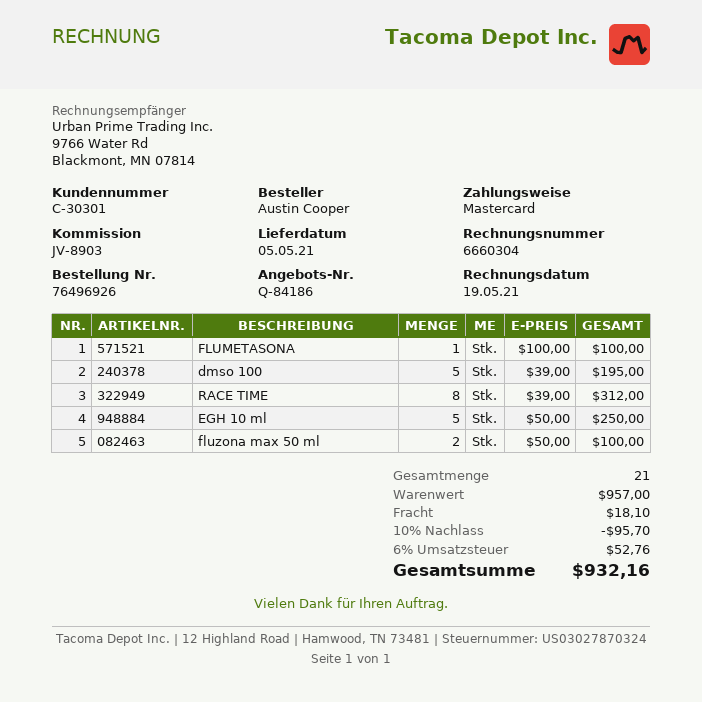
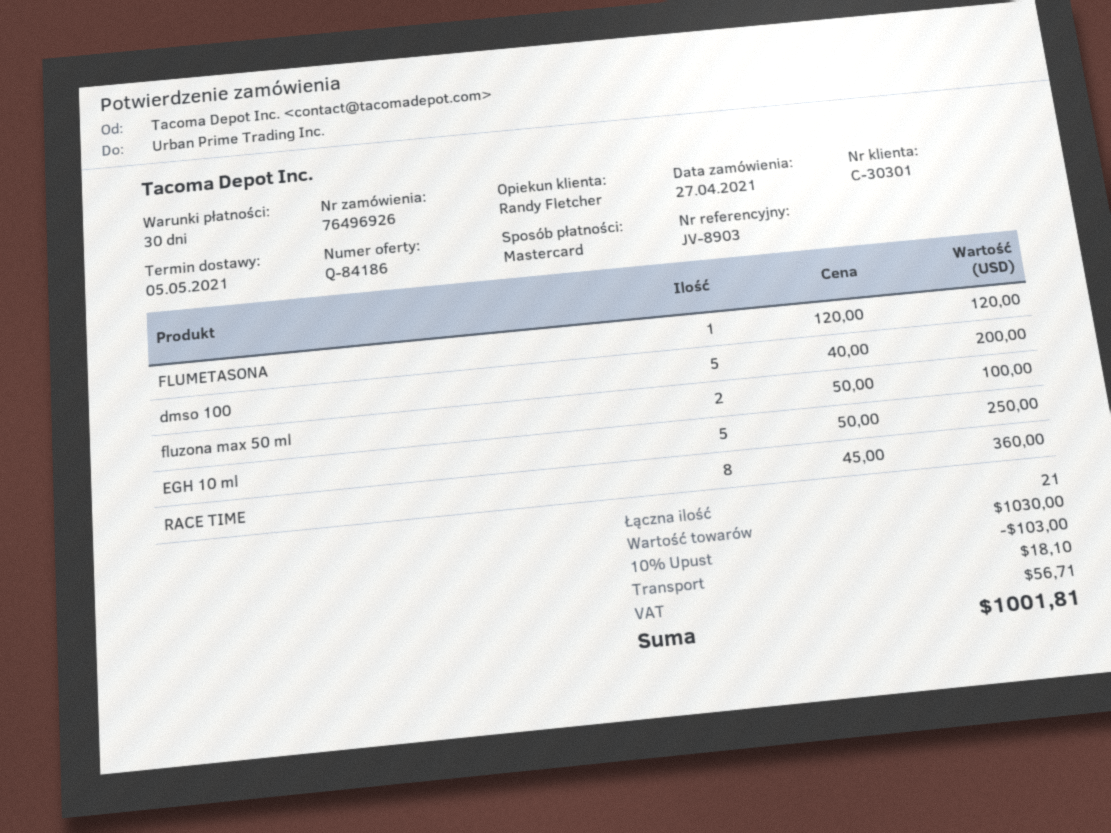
FLUMETASONA: 1 x 100.00 = 100.00 -> 1 x 120.00 = 120.00
dmso 100: 5 x 39.00 = 195.00 -> 5 x 40.00 = 200.00
RACE TIME: 8 x 39.00 = 312.00 -> 8 x 45.00 = 360.00
subtotal: 957.00 -> 1030.00
discount: 10% = 95.70 -> 10% = 103.00
tax: 52.76 -> 56.71
total: 932.16 -> 1001.81

